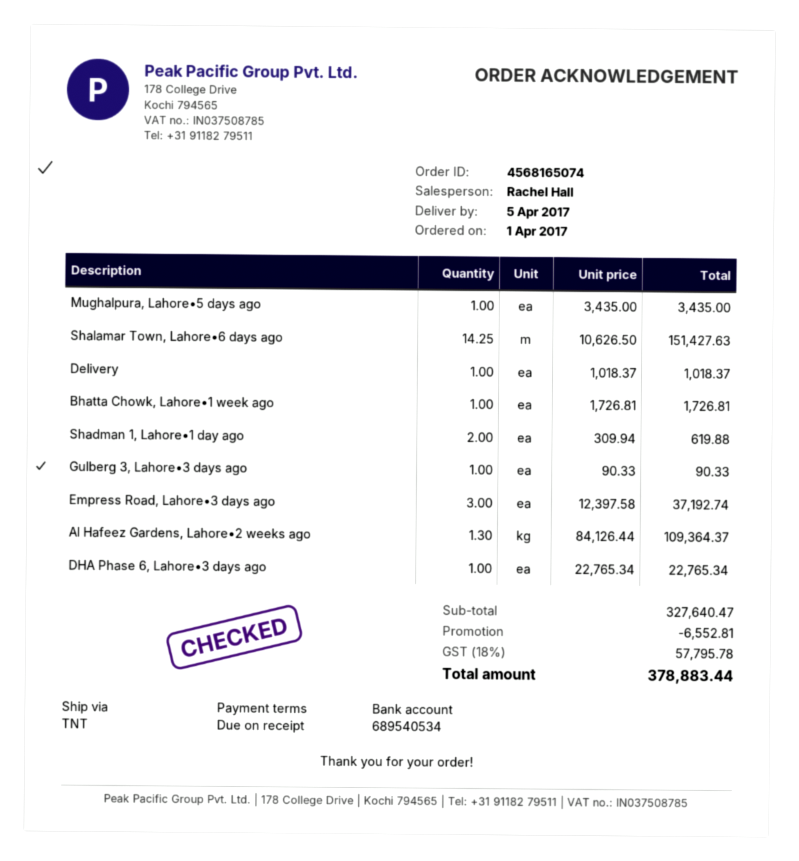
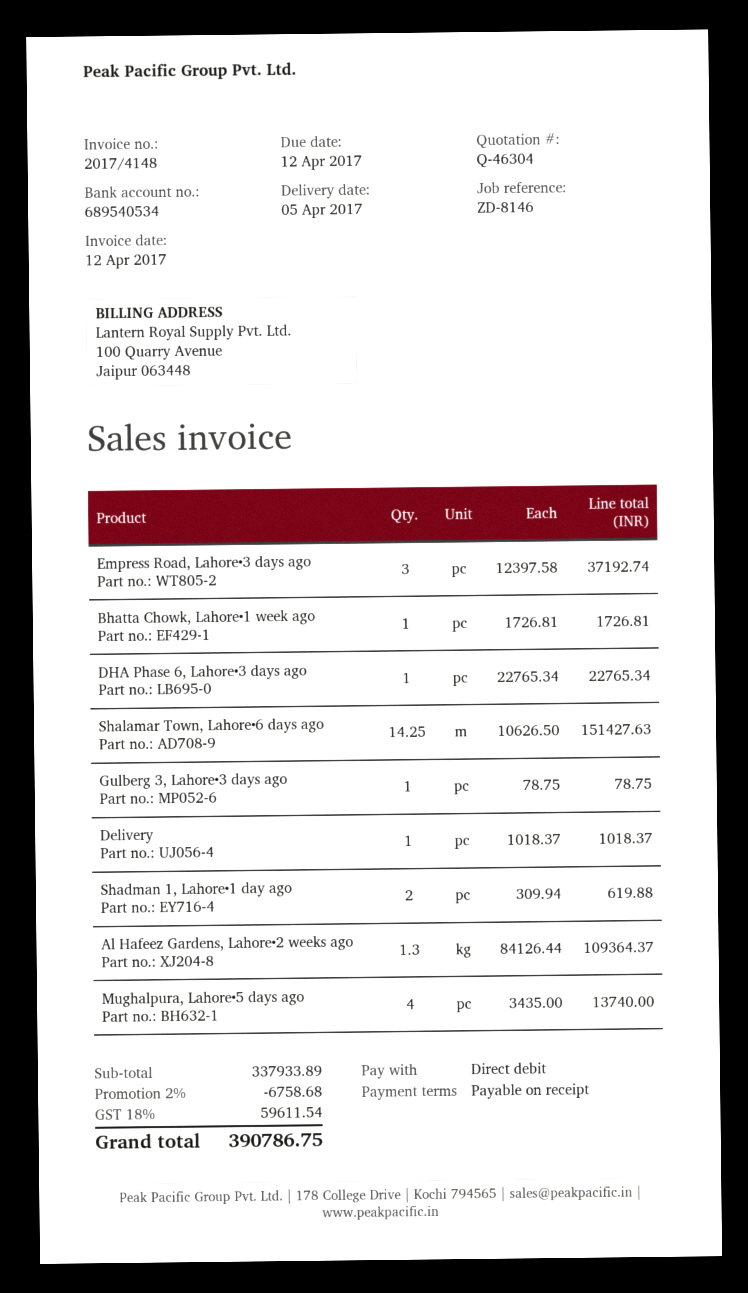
Mughalpura, Lahore•5 days ago: 1 x 3435.00 = 3435.00 -> 4 x 3435.00 = 13740.00
Gulberg 3, Lahore•3 days ago: 1 x 90.33 = 90.33 -> 1 x 78.75 = 78.75
subtotal: 327640.47 -> 337933.89
discount: 6552.81 -> 6758.68
tax: 18% = 57795.78 -> 18% = 59611.54
total: 378883.44 -> 390786.75

